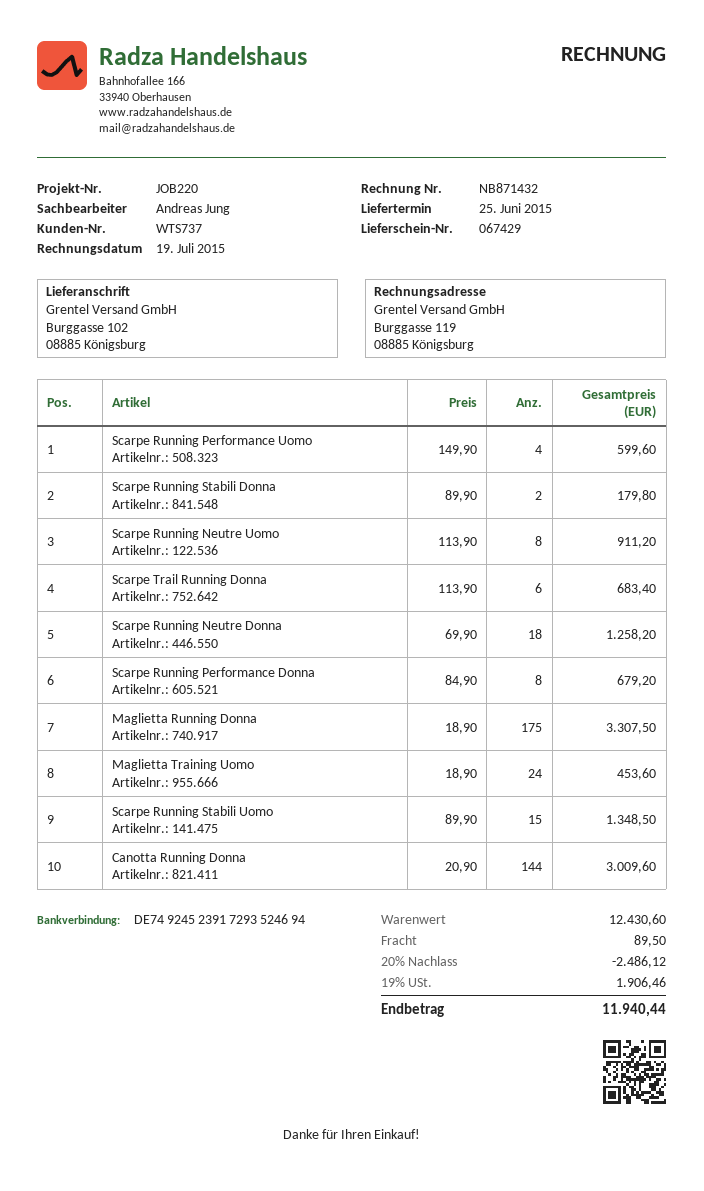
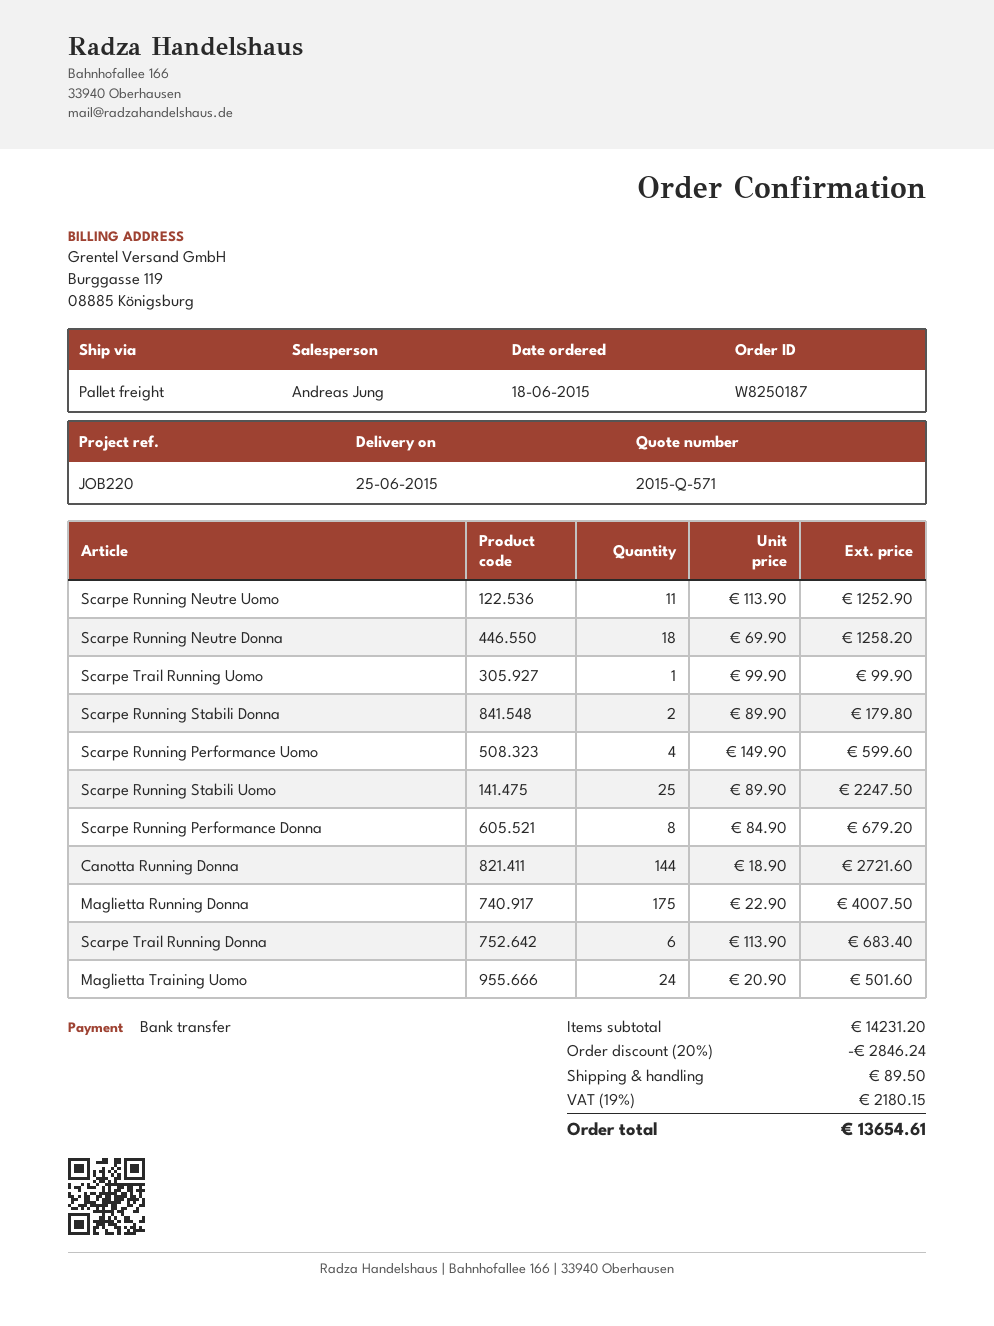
Scarpe Running Neutre Uomo: 8 x 113.90 = 911.20 -> 11 x 113.90 = 1252.90
Maglietta Running Donna: 175 x 18.90 = 3307.50 -> 175 x 22.90 = 4007.50
Maglietta Training Uomo: 24 x 18.90 = 453.60 -> 24 x 20.90 = 501.60
Scarpe Running Stabili Uomo: 15 x 89.90 = 1348.50 -> 25 x 89.90 = 2247.50
Canotta Running Donna: 144 x 20.90 = 3009.60 -> 144 x 18.90 = 2721.60
Scarpe Trail Running Uomo: none -> 1 x 99.90 = 99.90
subtotal: 12430.60 -> 14231.20
discount: 20% = 2486.12 -> 20% = 2846.24
tax: 19% = 1906.46 -> 19% = 2180.15
total: 11940.44 -> 13654.61

